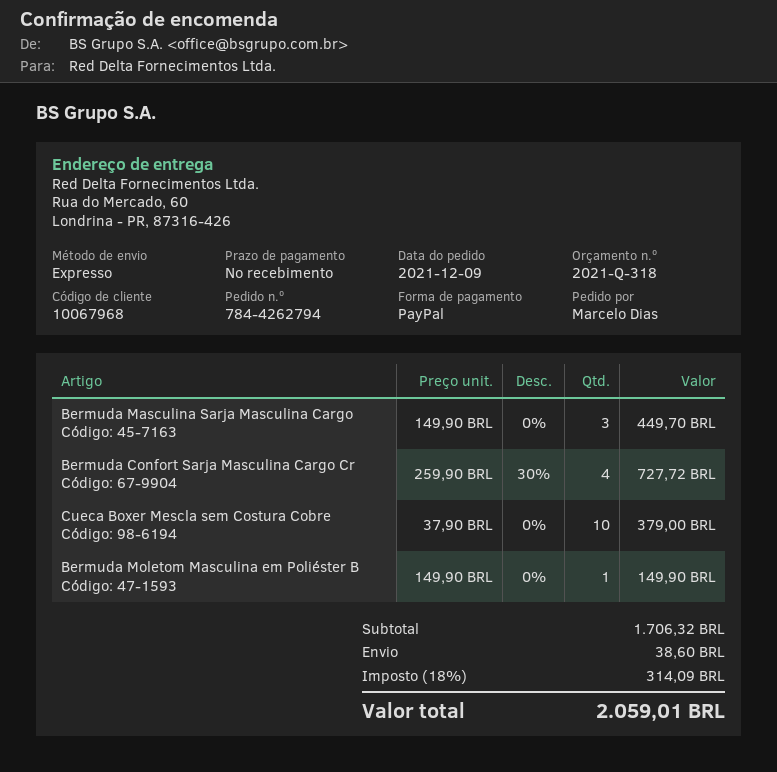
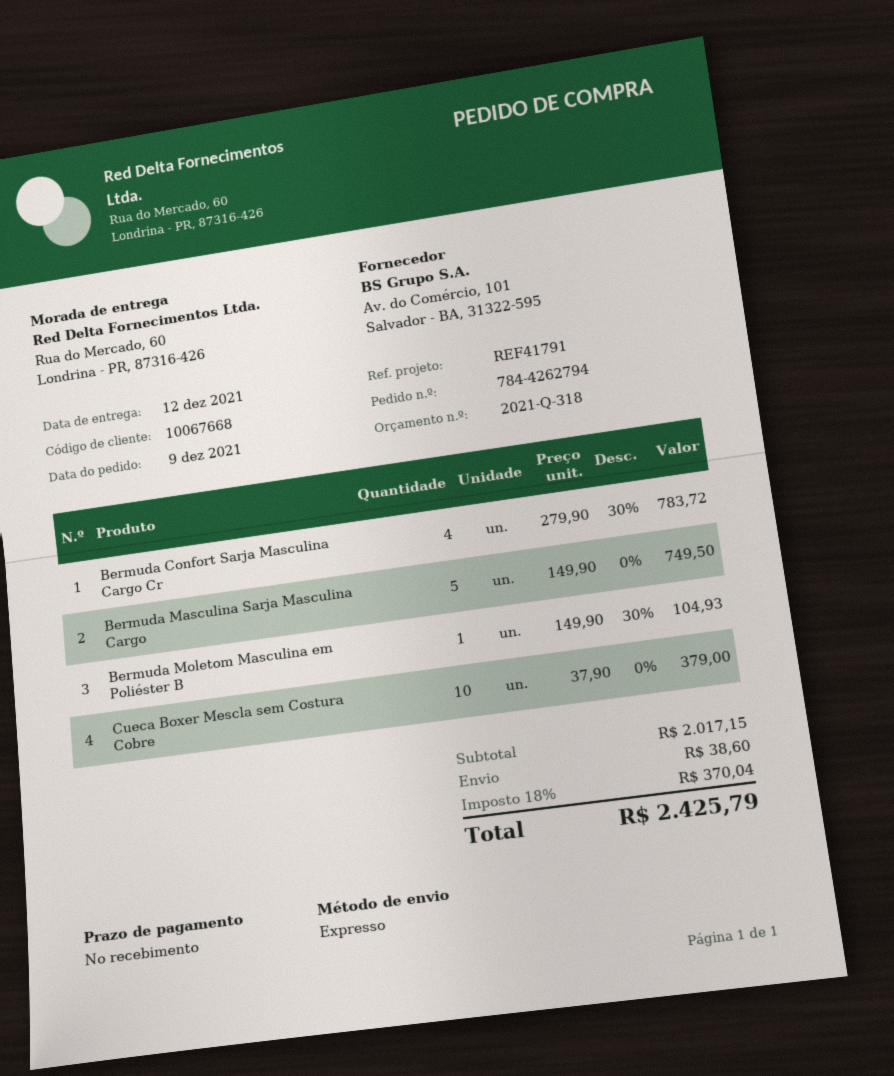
customer number: 10067968 -> 10067668
Bermuda Masculina Sarja Masculina Cargo: 3 x 149.90 = 449.70 -> 5 x 149.90 = 749.50
Bermuda Confort Sarja Masculina Cargo Cr: 4 x 259.90 - 30% = 727.72 -> 4 x 279.90 - 30% = 783.72
Bermuda Moletom Masculina em Poliéster B: 1 x 149.90 = 149.90 -> 1 x 149.90 - 30% = 104.93
subtotal: 1706.32 -> 2017.15
tax: 18% = 314.09 -> 18% = 370.04
total: 2059.01 -> 2425.79

